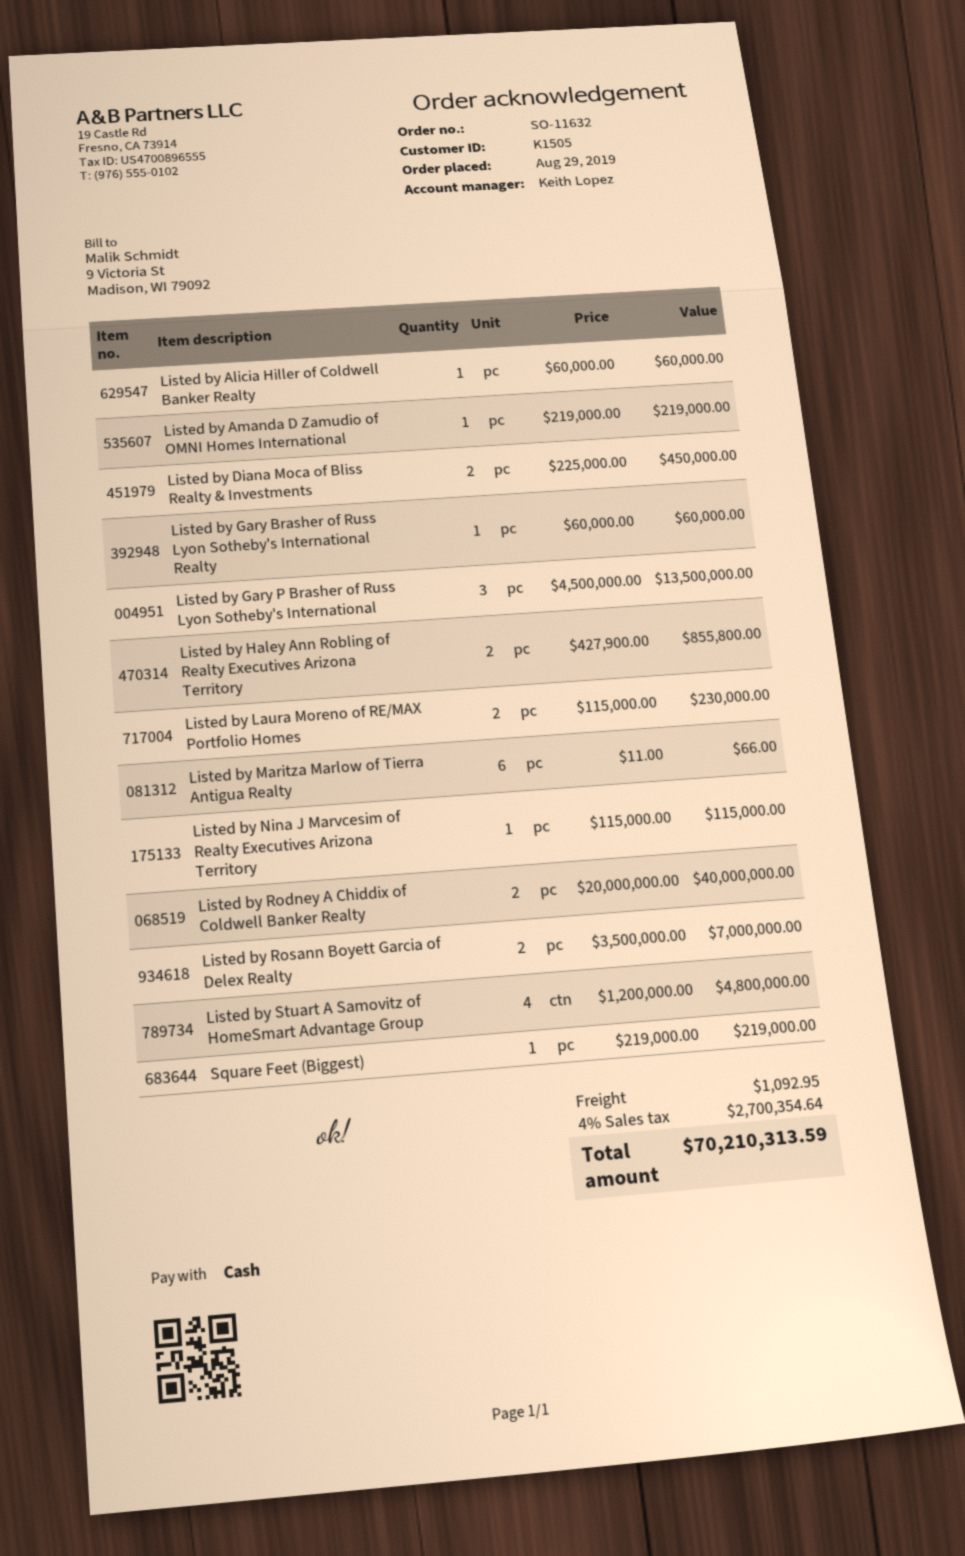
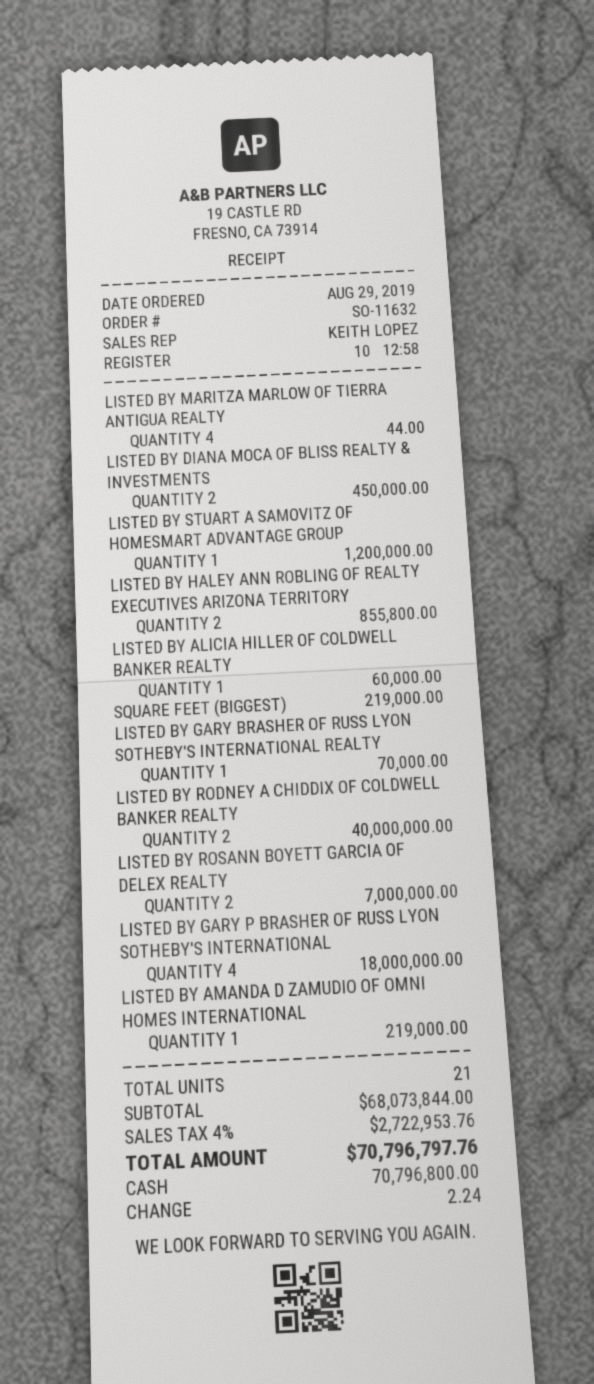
Listed by Gary Brasher of Russ Lyon Sotheby's International Realty: 1 for 60000.00 -> 1 for 70000.00
Listed by Gary P Brasher of Russ Lyon Sotheby's International: 3 for 13500000.00 -> 4 for 18000000.00
Listed by Laura Moreno of RE/MAX Portfolio Homes: 2 for 230000.00 -> none
Listed by Maritza Marlow of Tierra Antigua Realty: 6 for 66.00 -> 4 for 44.00
Listed by Nina J Marvcesim of Realty Executives Arizona Territory: 1 for 115000.00 -> none
Listed by Stuart A Samovitz of HomeSmart Advantage Group: 4 for 4800000.00 -> 1 for 1200000.00
shipping: 1092.95 -> none
tax: 4% = 2700354.64 -> 4% = 2722953.76
total: 70210313.59 -> 70796797.76

